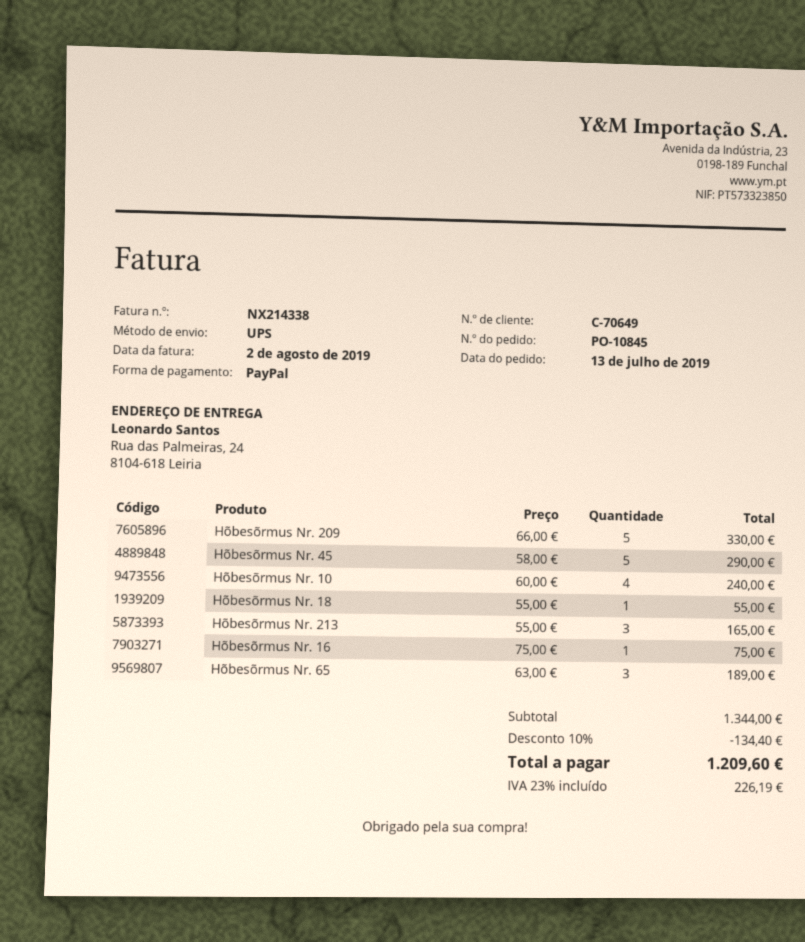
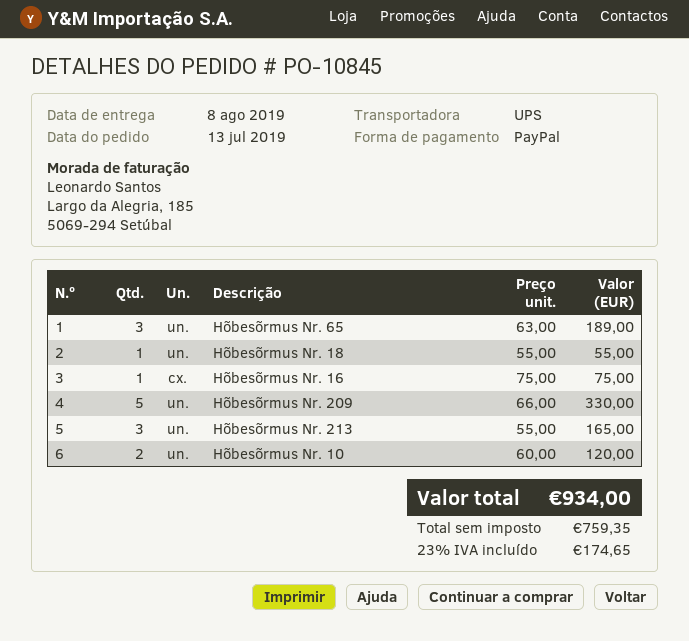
Hõbesõrmus Nr. 45: 5 x 58.00 = 290.00 -> none
Hõbesõrmus Nr. 10: 4 x 60.00 = 240.00 -> 2 x 60.00 = 120.00
discount: 10% = 134.40 -> none
tax: 23% = 226.19 -> 23% = 174.65
total: 1209.60 -> 934.00

